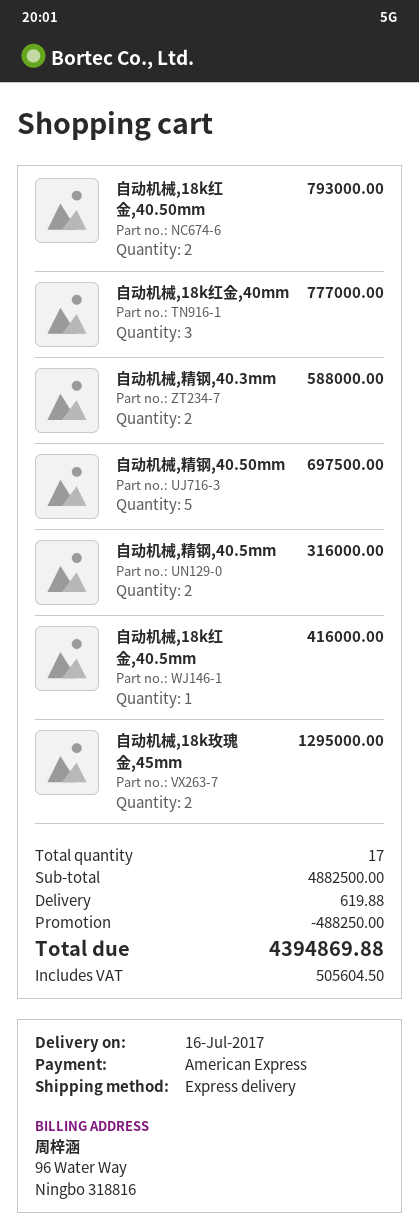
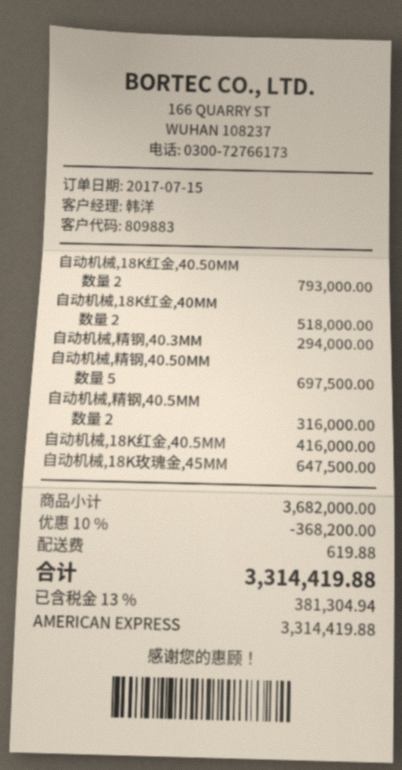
自动机械,18k红金,40mm: 3 for 777000.00 -> 2 for 518000.00
自动机械,精钢,40.3mm: 2 for 588000.00 -> 1 for 294000.00
自动机械,18k玫瑰金,45mm: 2 for 1295000.00 -> 1 for 647500.00
subtotal: 4882500.00 -> 3682000.00
discount: 488250.00 -> 368200.00
tax: 505604.50 -> 381304.94
total: 4394869.88 -> 3314419.88

